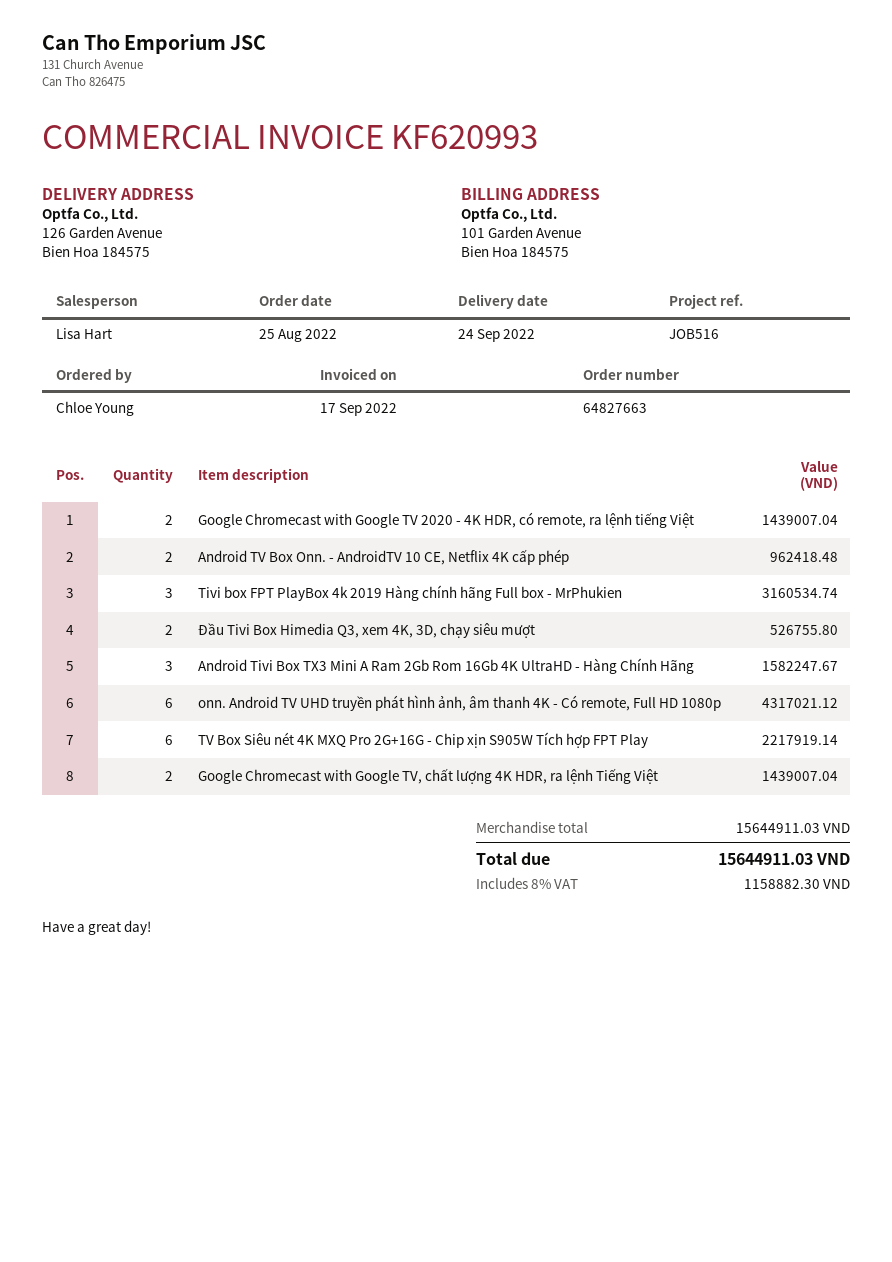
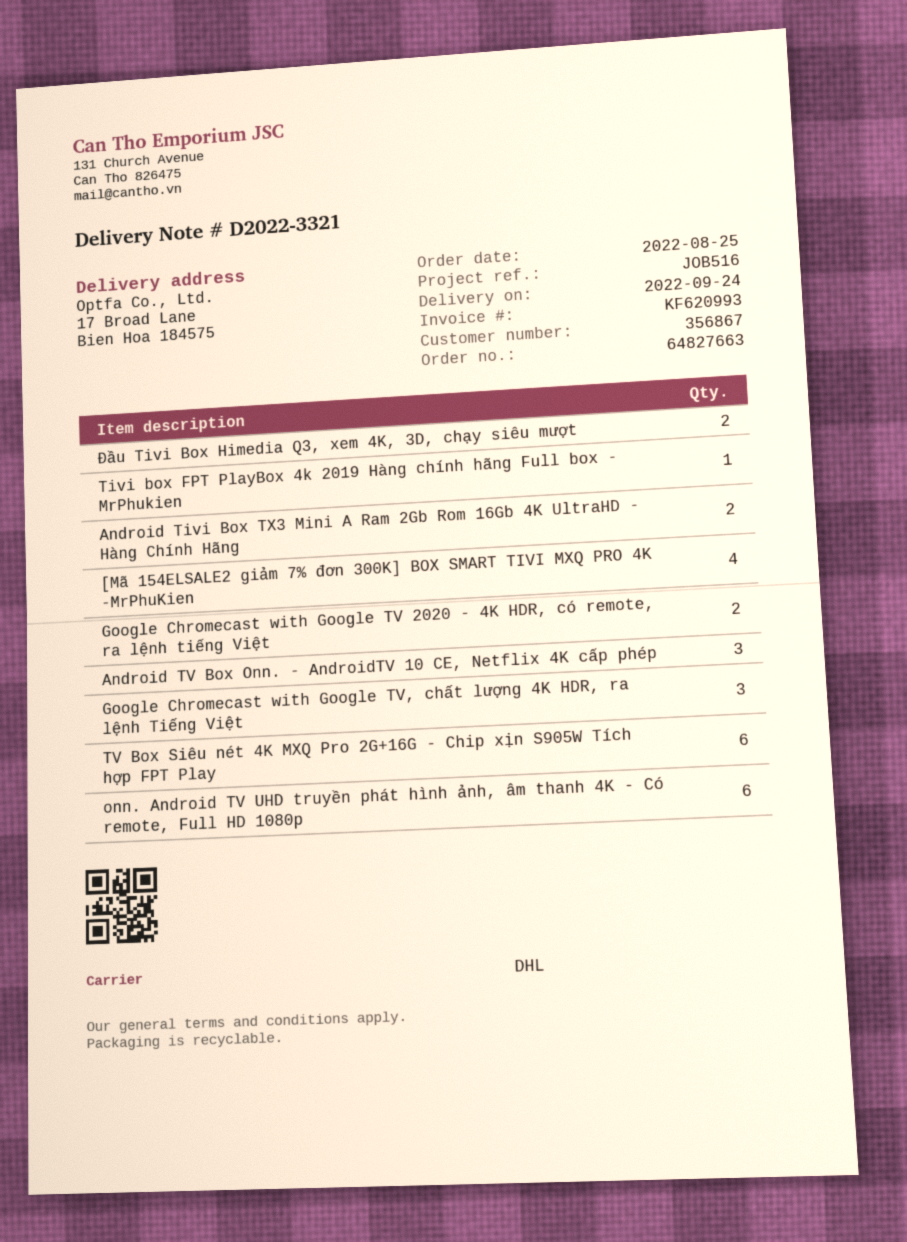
ship to: 126 Garden Avenue, Bien Hoa 184575 -> 17 Broad Lane, Bien Hoa 184575
Android TV Box Onn. - AndroidTV 10 CE, Netflix 4K cấp phép: 2 -> 3
Tivi box FPT PlayBox 4k 2019 Hàng chính hãng Full box - MrPhukien: 3 -> 1
Android Tivi Box TX3 Mini A Ram 2Gb Rom 16Gb 4K UltraHD - Hàng Chính Hãng: 3 -> 2
Google Chromecast with Google TV, chất lượng 4K HDR, ra lệnh Tiếng Việt: 2 -> 3
[Mã 154ELSALE2 giảm 7% đơn 300K] BOX SMART TIVI MXQ PRO 4K -MrPhuKien: none -> 4

